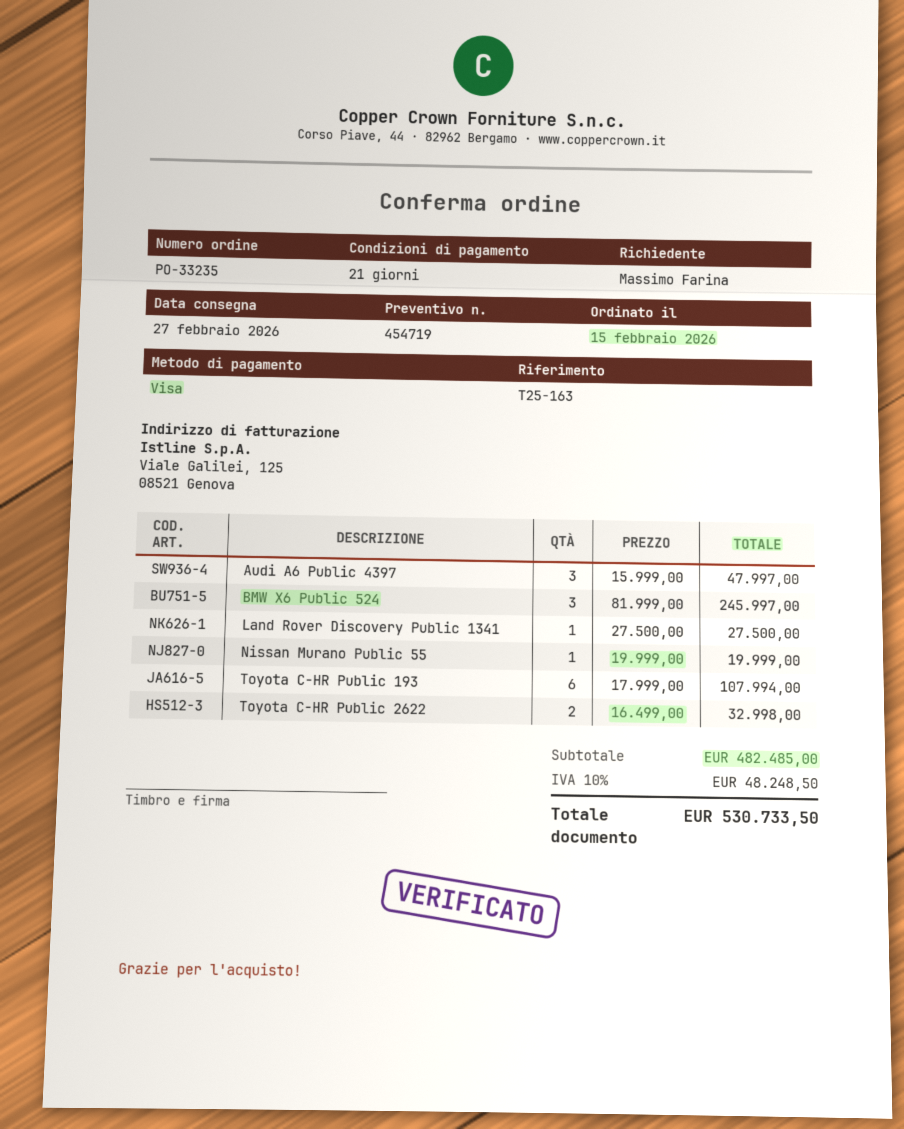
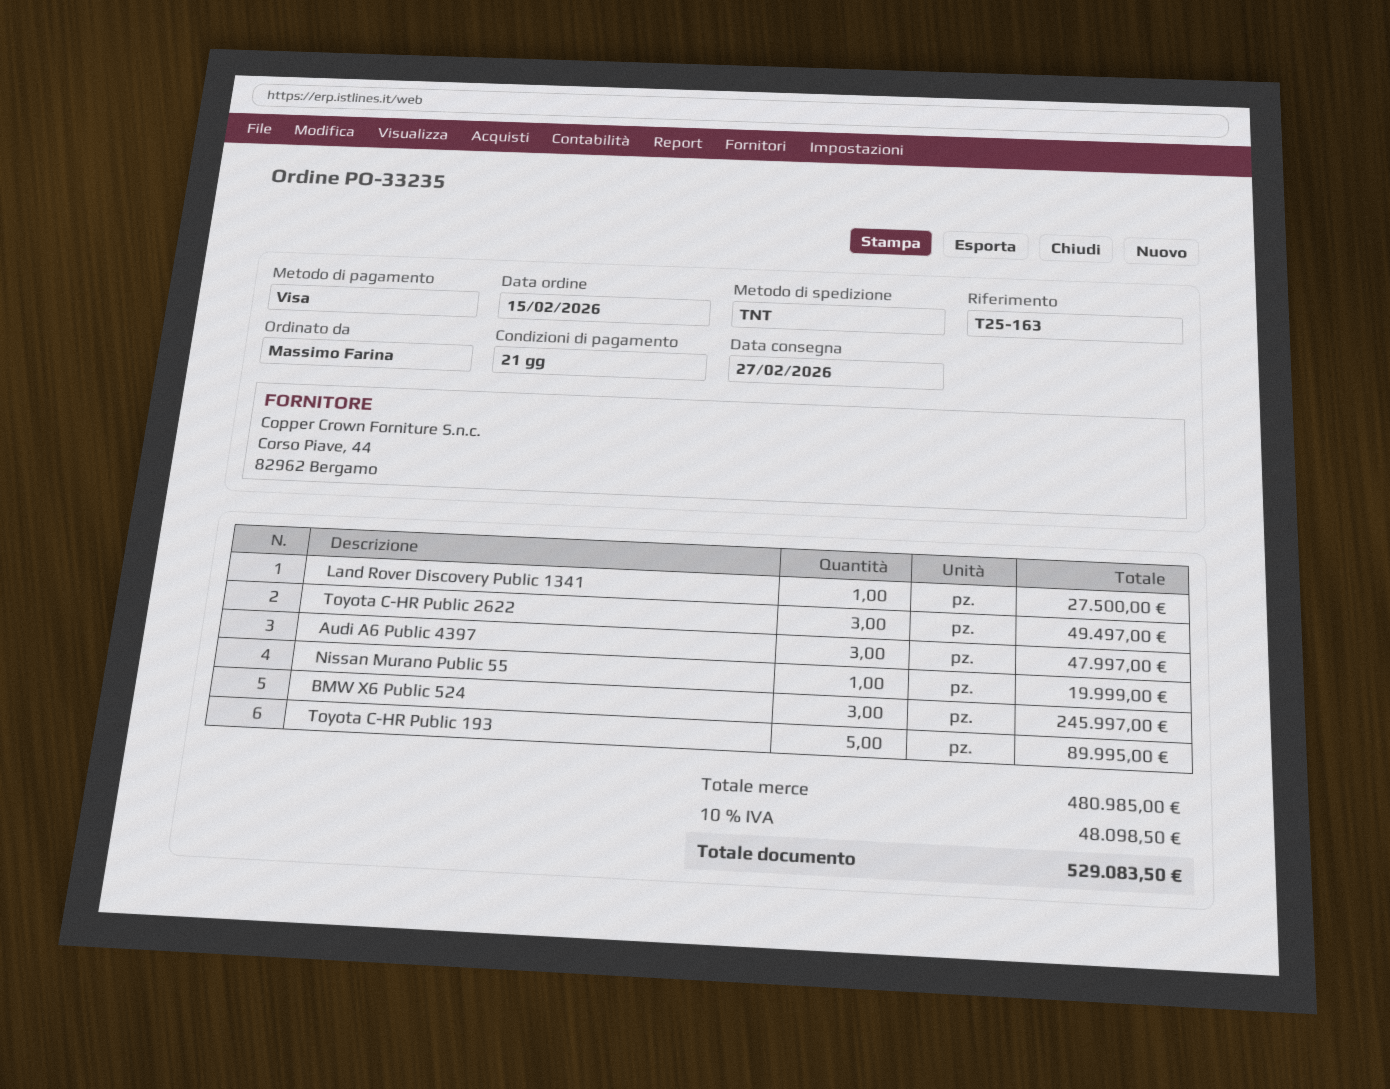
Toyota C-HR Public 193: 6 for 107994.00 -> 5 for 89995.00
Toyota C-HR Public 2622: 2 for 32998.00 -> 3 for 49497.00
subtotal: 482485.00 -> 480985.00
tax: 10% = 48248.50 -> 10% = 48098.50
total: 530733.50 -> 529083.50

